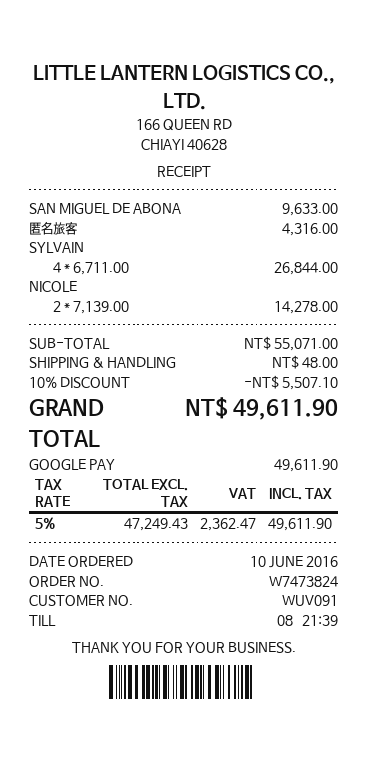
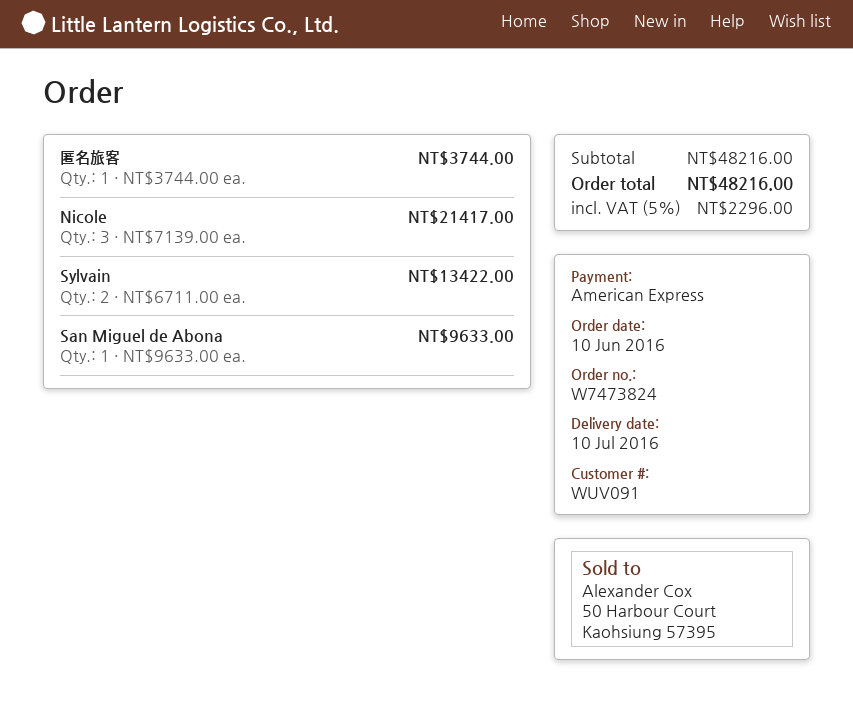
payment method: Google Pay -> American Express
匿名旅客: 1 x 4316.00 = 4316.00 -> 1 x 3744.00 = 3744.00
SYLVAIN: 4 x 6711.00 = 26844.00 -> 2 x 6711.00 = 13422.00
NICOLE: 2 x 7139.00 = 14278.00 -> 3 x 7139.00 = 21417.00
subtotal: 55071.00 -> 48216.00
discount: 10% = 5507.10 -> none
shipping: 48.00 -> none
tax: 5% = 2362.47 -> 5% = 2296.00
total: 49611.90 -> 48216.00

